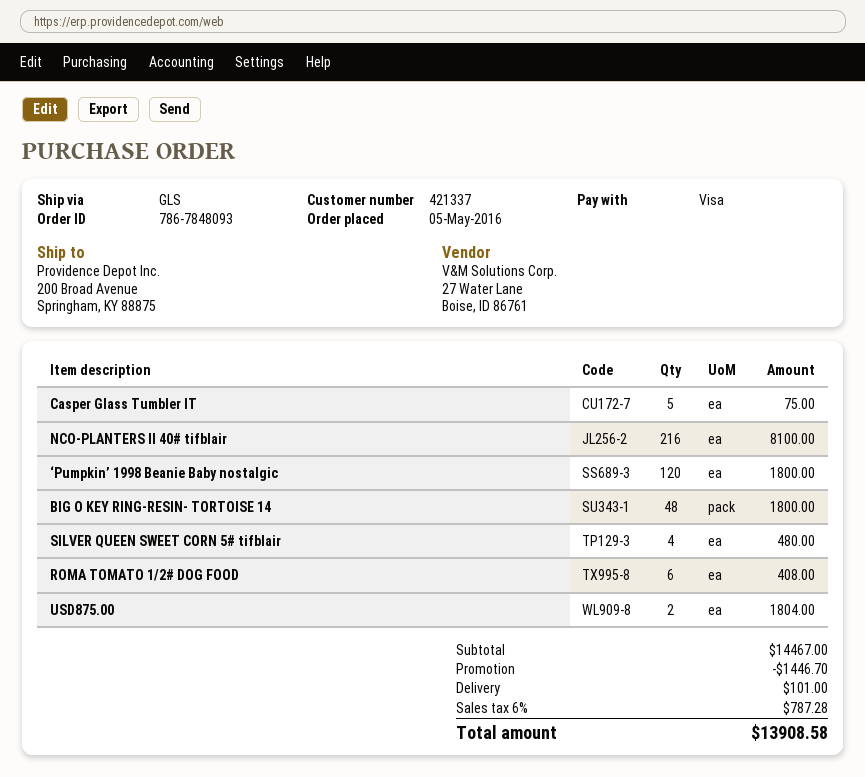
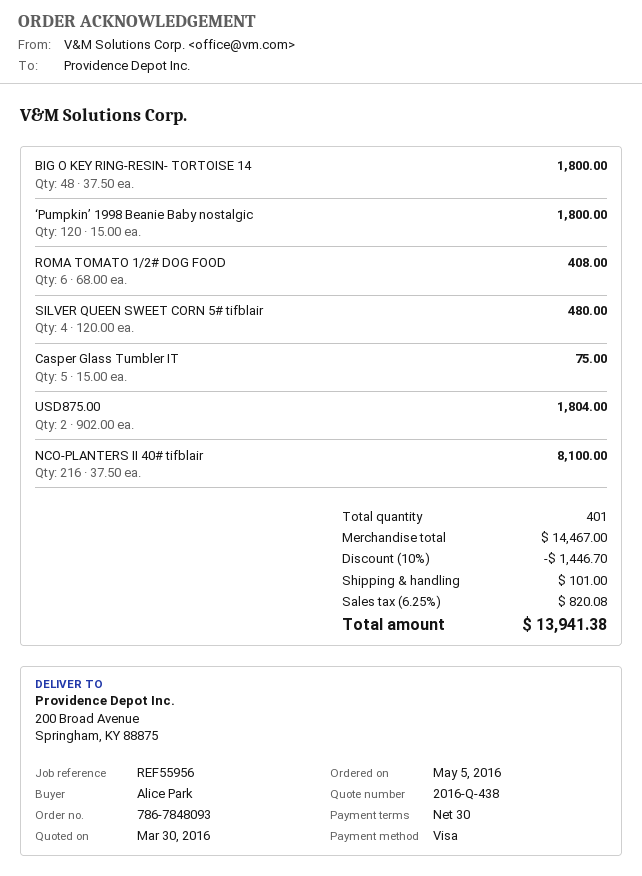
tax: 6% = 787.28 -> 6.25% = 820.08
total: 13908.58 -> 13941.38

